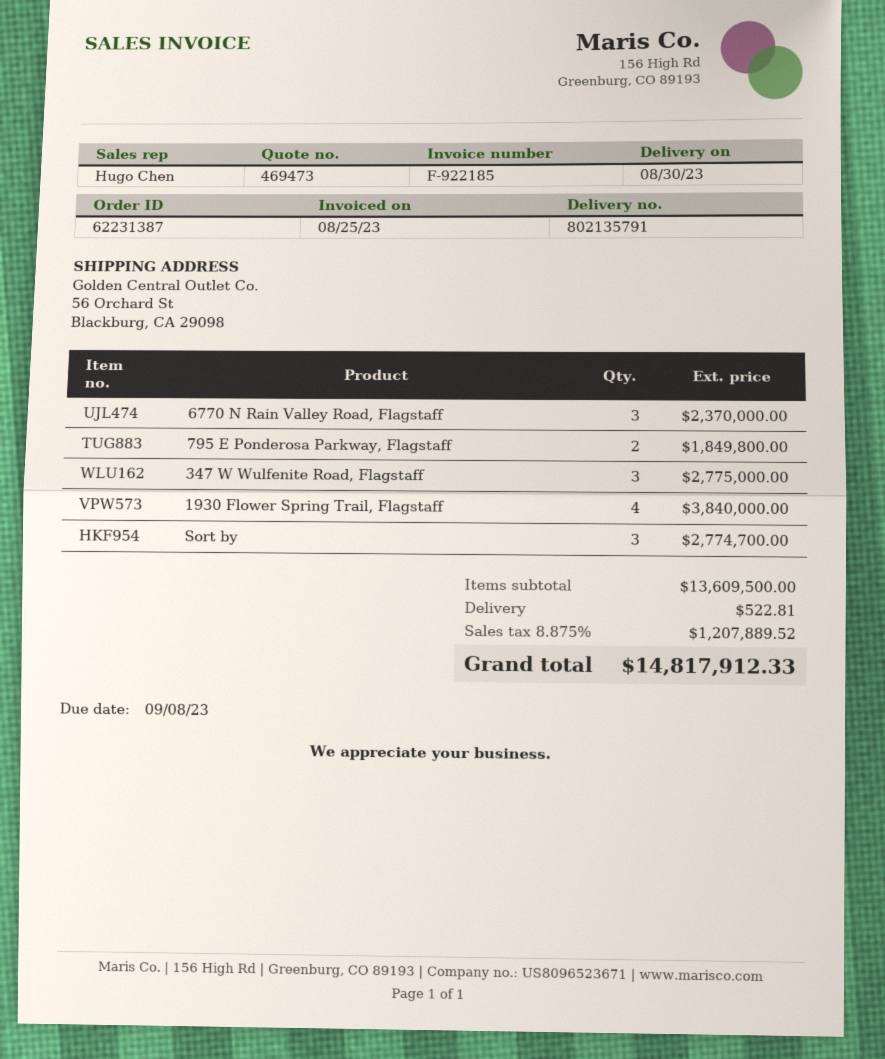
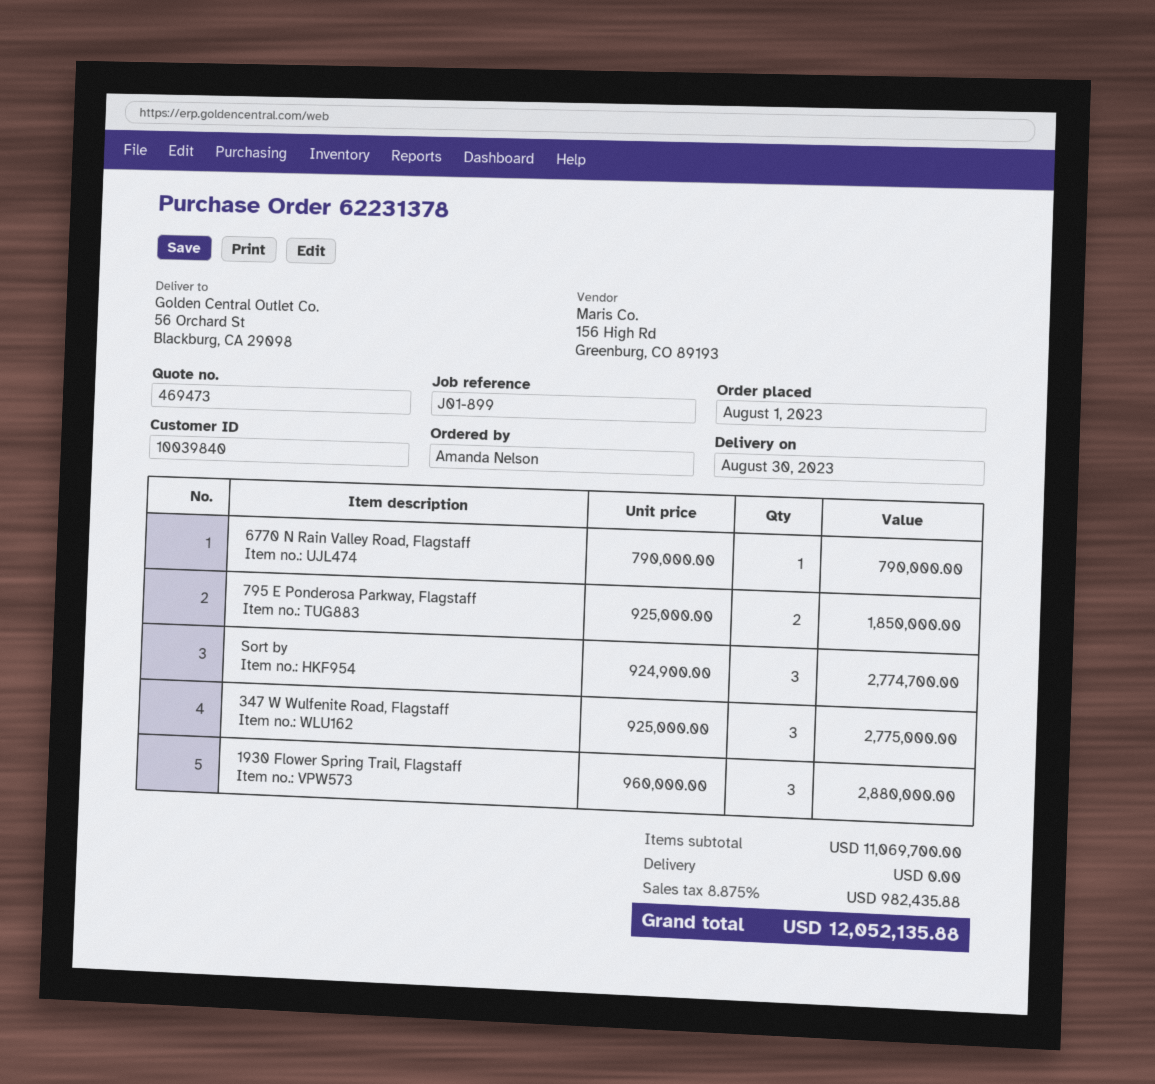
order number: 62231387 -> 62231378
6770 N Rain Valley Road, Flagstaff: 3 for 2370000.00 -> 1 for 790000.00
795 E Ponderosa Parkway, Flagstaff: 2 for 1849800.00 -> 2 for 1850000.00
1930 Flower Spring Trail, Flagstaff: 4 for 3840000.00 -> 3 for 2880000.00
subtotal: 13609500.00 -> 11069700.00
shipping: 522.81 -> 0.00
tax: 8.875% = 1207889.52 -> 8.875% = 982435.88
total: 14817912.33 -> 12052135.88

